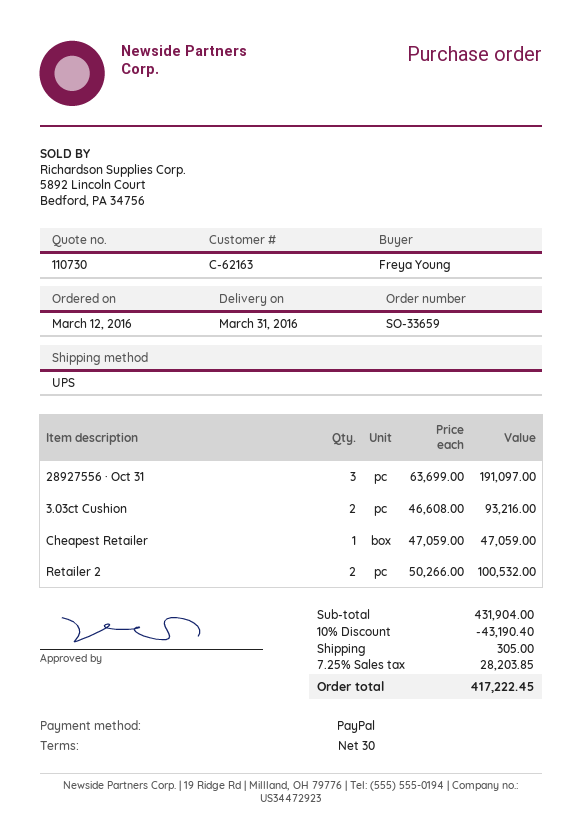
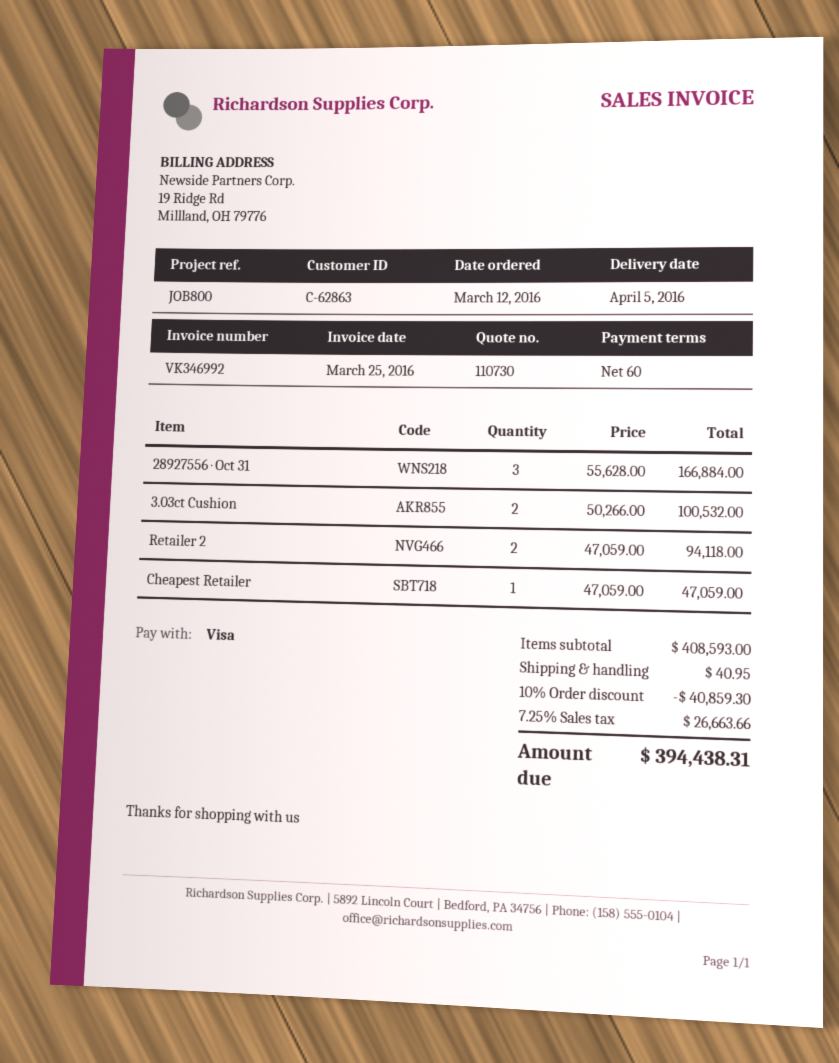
delivery date: 2016-03-31 -> 2016-04-05
payment terms: 30 days -> 60 days
customer number: C-62163 -> C-62863
payment method: PayPal -> Visa
28927556 · Oct 31: 3 x 63699.00 = 191097.00 -> 3 x 55628.00 = 166884.00
3.03ct Cushion: 2 x 46608.00 = 93216.00 -> 2 x 50266.00 = 100532.00
Retailer 2: 2 x 50266.00 = 100532.00 -> 2 x 47059.00 = 94118.00
subtotal: 431904.00 -> 408593.00
discount: 10% = 43190.40 -> 10% = 40859.30
shipping: 305.00 -> 40.95
tax: 7.25% = 28203.85 -> 7.25% = 26663.66
total: 417222.45 -> 394438.31

